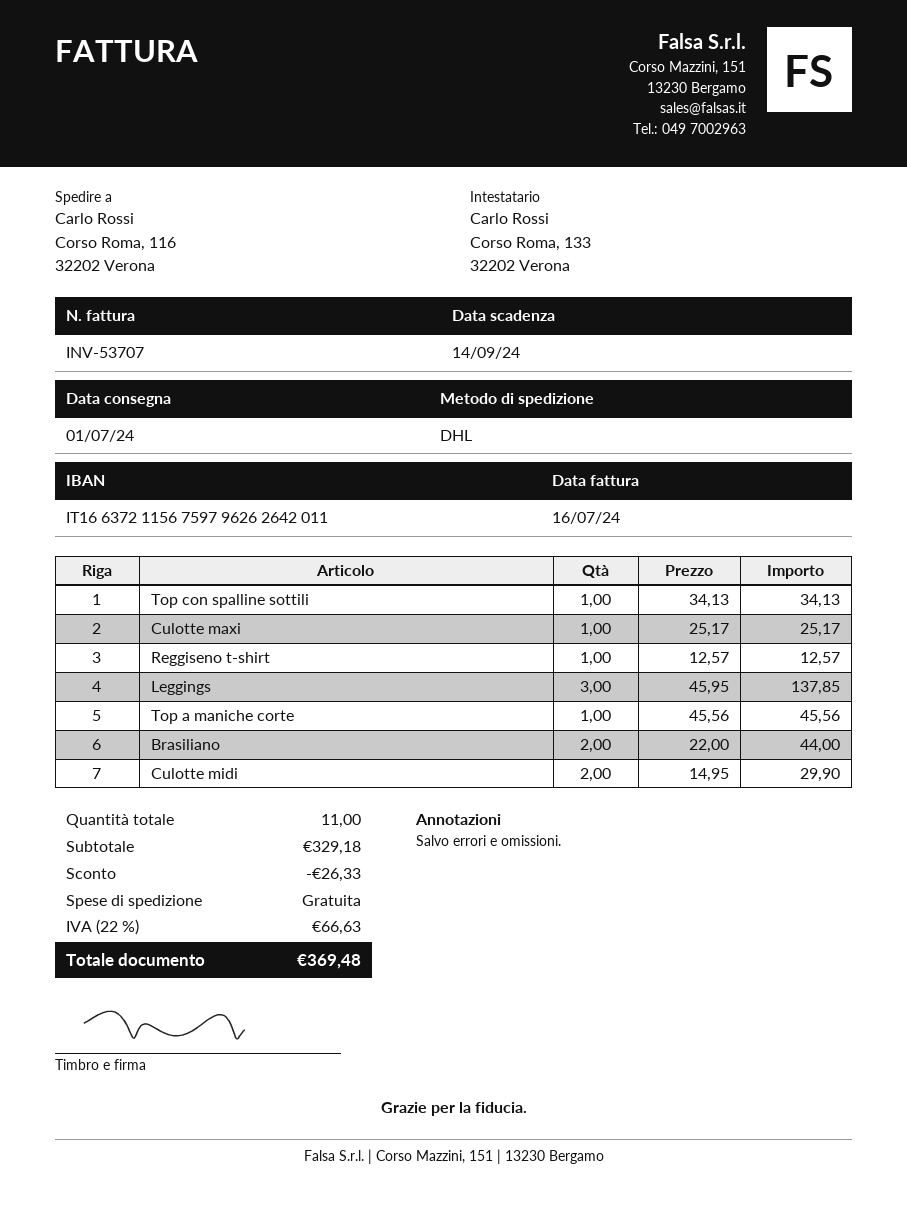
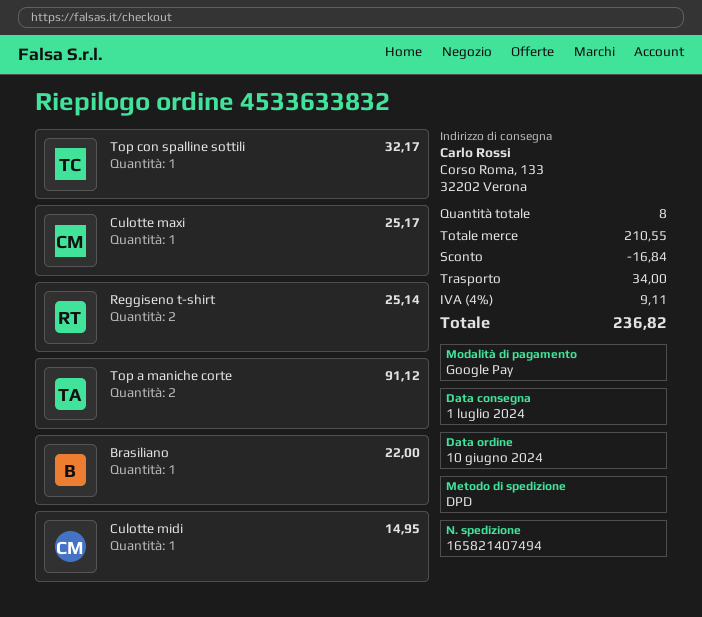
shipping method: DHL -> DPD
ship to: Corso Roma, 116, 32202 Verona -> Corso Roma, 133, 32202 Verona
Top con spalline sottili: 1 for 34.13 -> 1 for 32.17
Reggiseno t-shirt: 1 for 12.57 -> 2 for 25.14
Leggings: 3 for 137.85 -> none
Top a maniche corte: 1 for 45.56 -> 2 for 91.12
Brasiliano: 2 for 44.00 -> 1 for 22.00
Culotte midi: 2 for 29.90 -> 1 for 14.95
total quantity: 11 -> 8
subtotal: 329.18 -> 210.55
discount: 26.33 -> 16.84
shipping: 0.00 -> 34.00
tax: 22% = 66.63 -> 4% = 9.11
total: 369.48 -> 236.82

